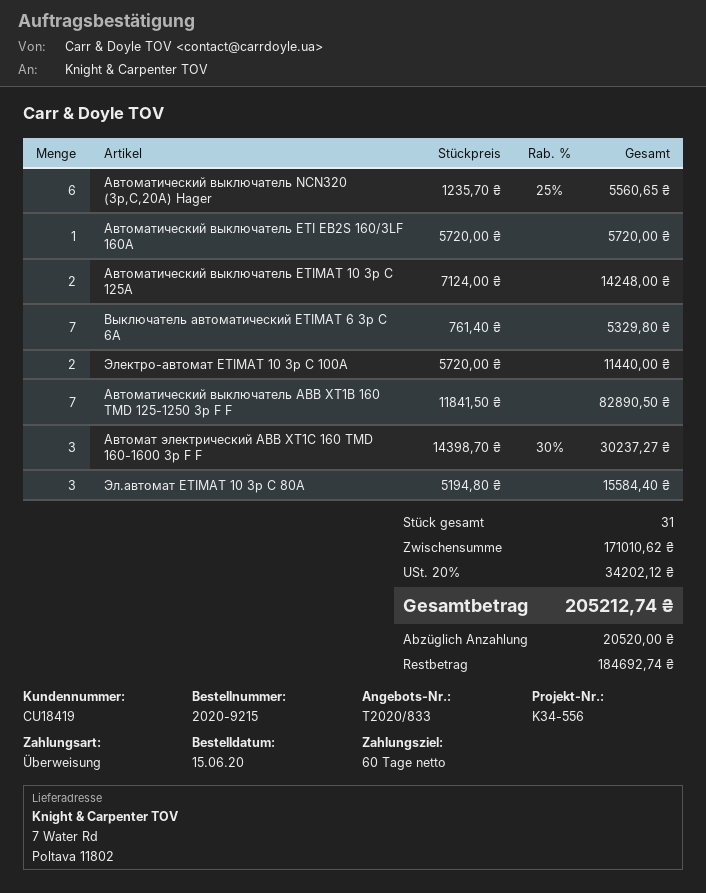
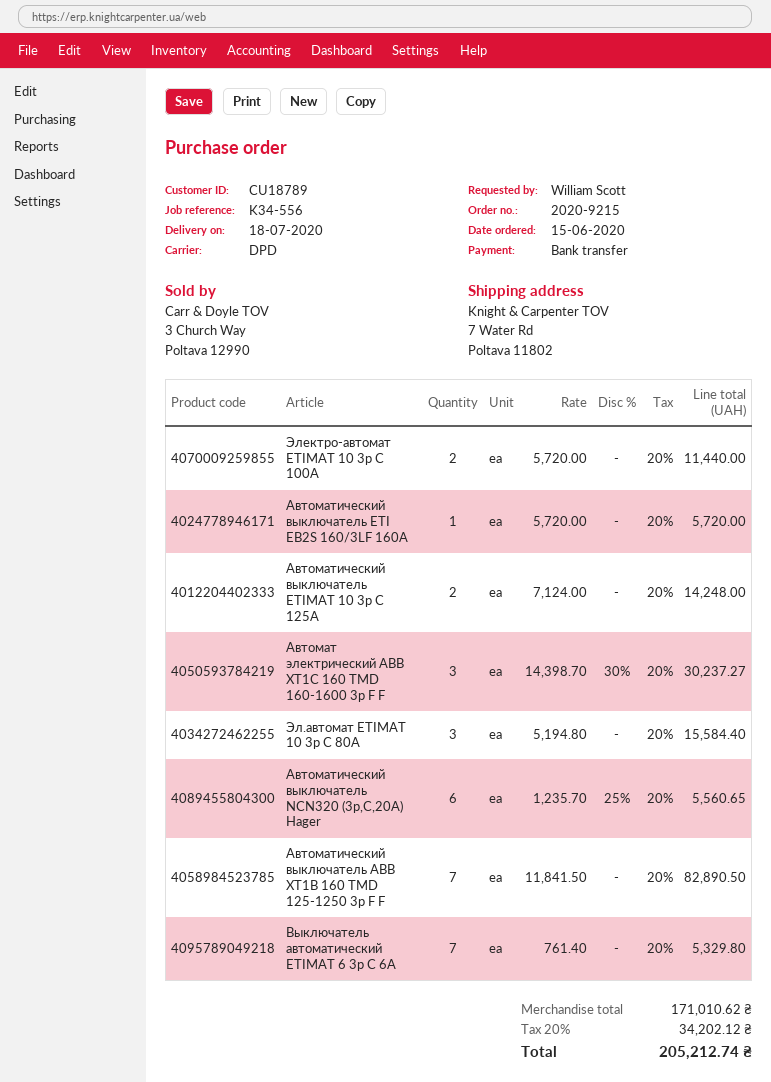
customer number: CU18419 -> CU18789

